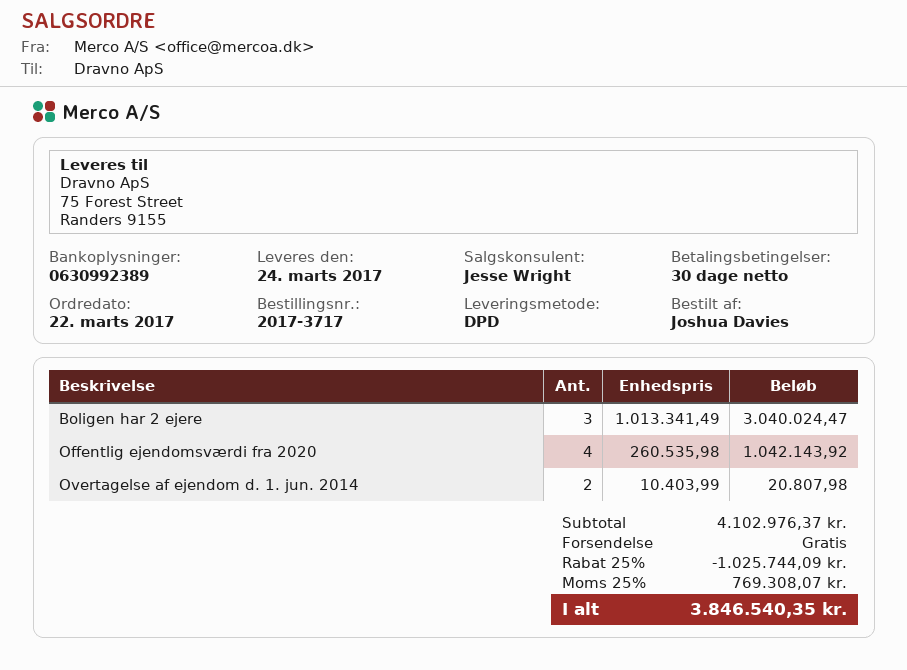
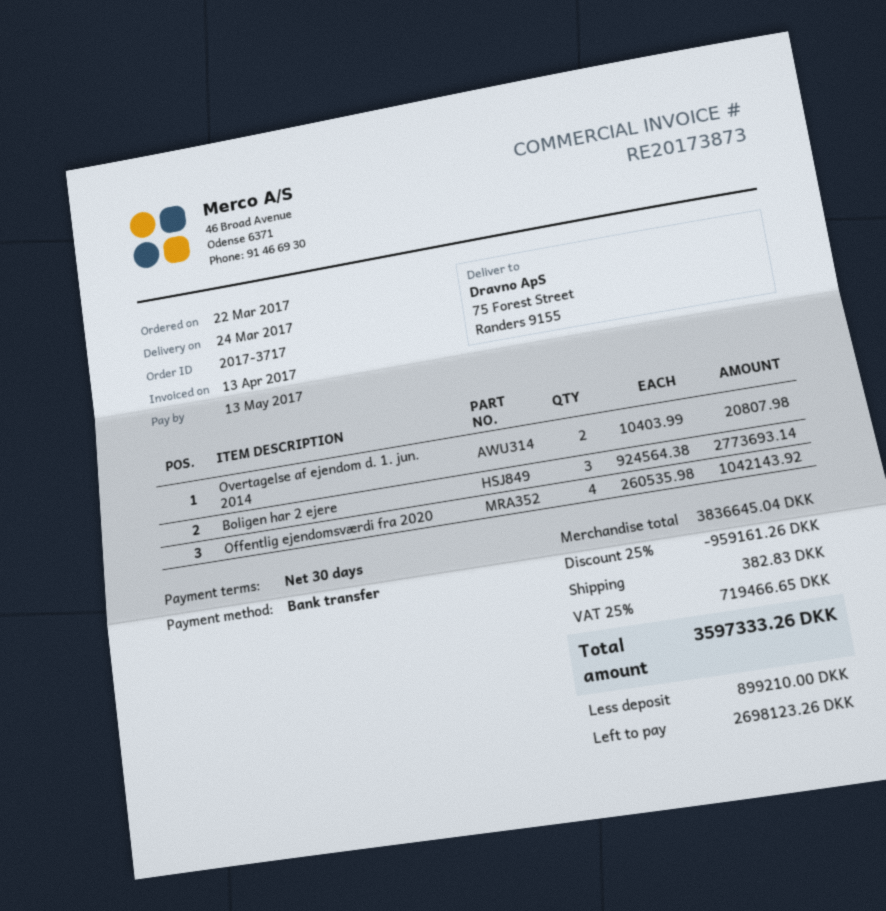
Boligen har 2 ejere: 3 x 1013341.49 = 3040024.47 -> 3 x 924564.38 = 2773693.14
subtotal: 4102976.37 -> 3836645.04
discount: 25% = 1025744.09 -> 25% = 959161.26
shipping: 0.00 -> 382.83
tax: 25% = 769308.07 -> 25% = 719466.65
total: 3846540.35 -> 3597333.26

